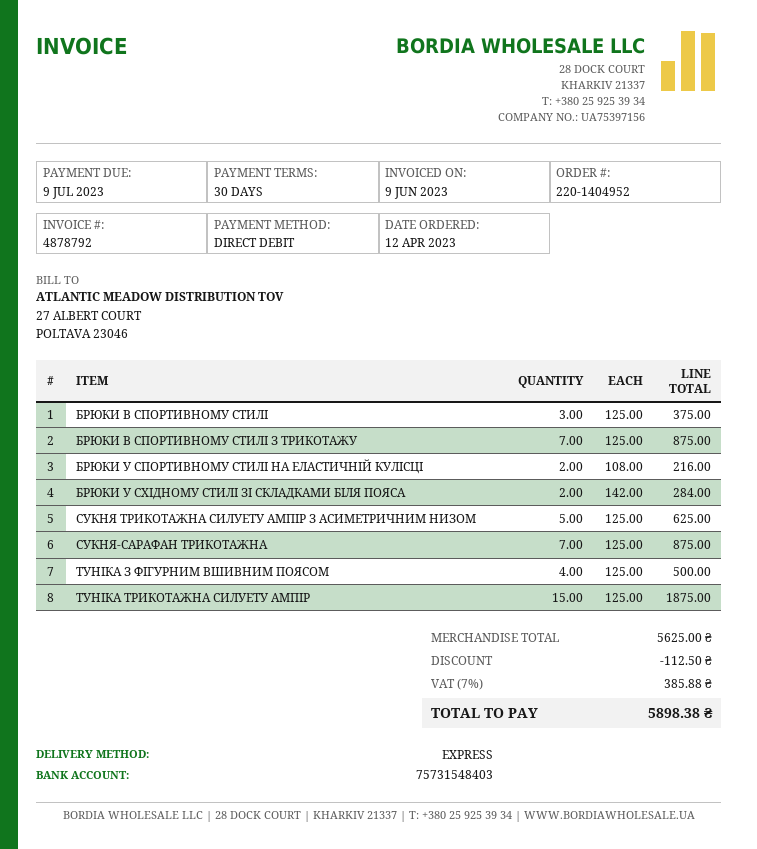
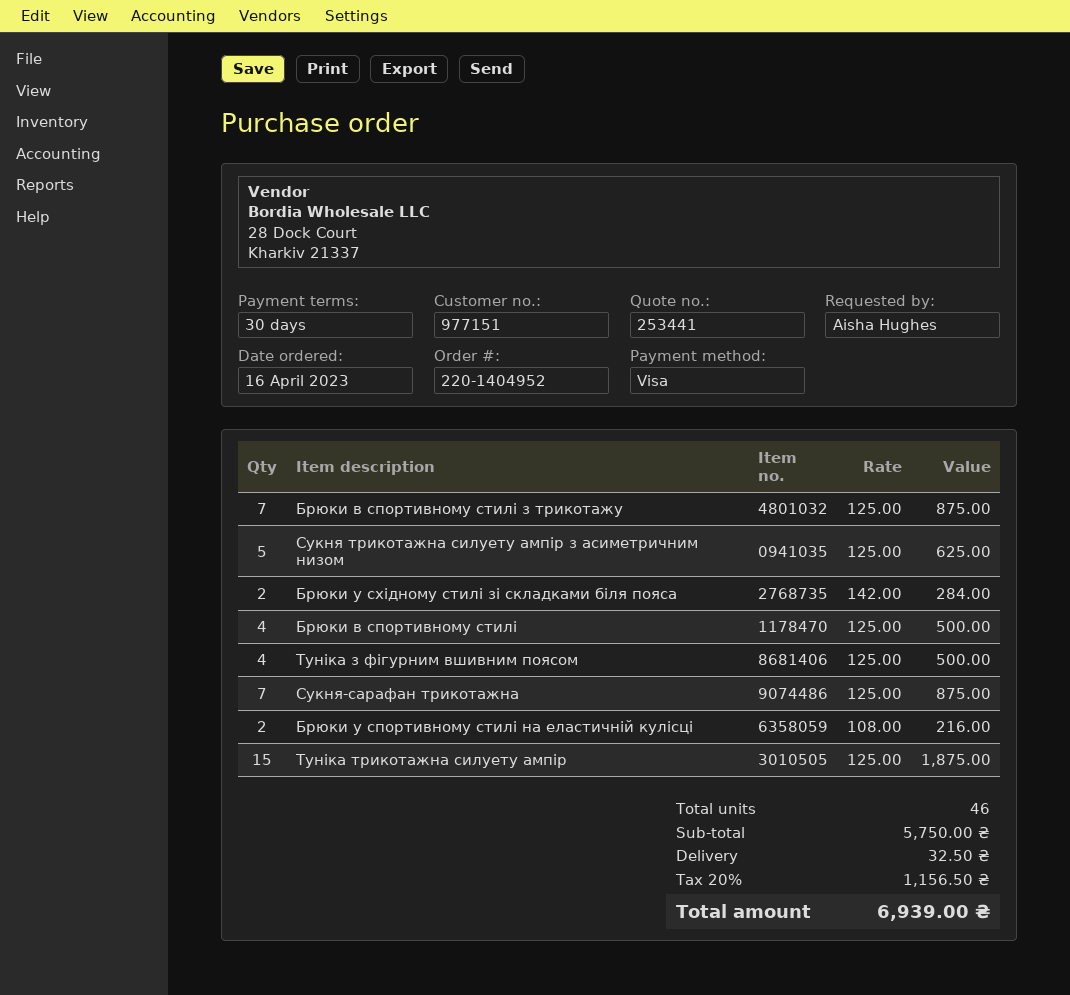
order date: 2023-04-12 -> 2023-04-16
payment method: direct debit -> Visa
БРЮКИ В СПОРТИВНОМУ СТИЛІ: 3 x 125.00 = 375.00 -> 4 x 125.00 = 500.00
subtotal: 5625.00 -> 5750.00
discount: 112.50 -> none
shipping: none -> 32.50
tax: 7% = 385.88 -> 20% = 1156.50
total: 5898.38 -> 6939.00

